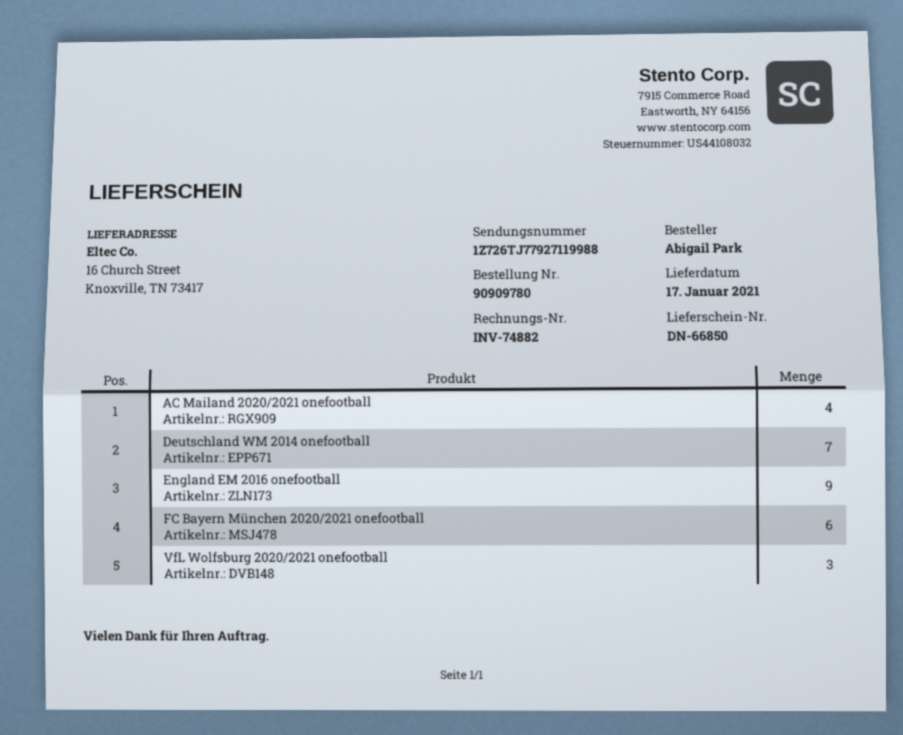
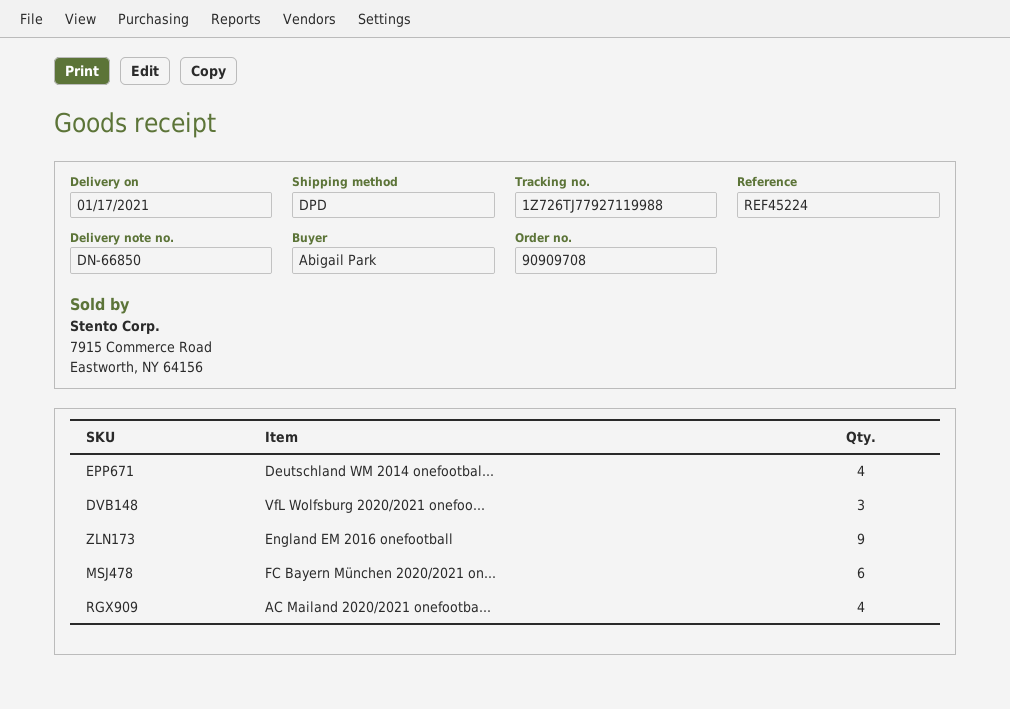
order number: 90909780 -> 90909708
Deutschland WM 2014 onefootball: 7 -> 4

